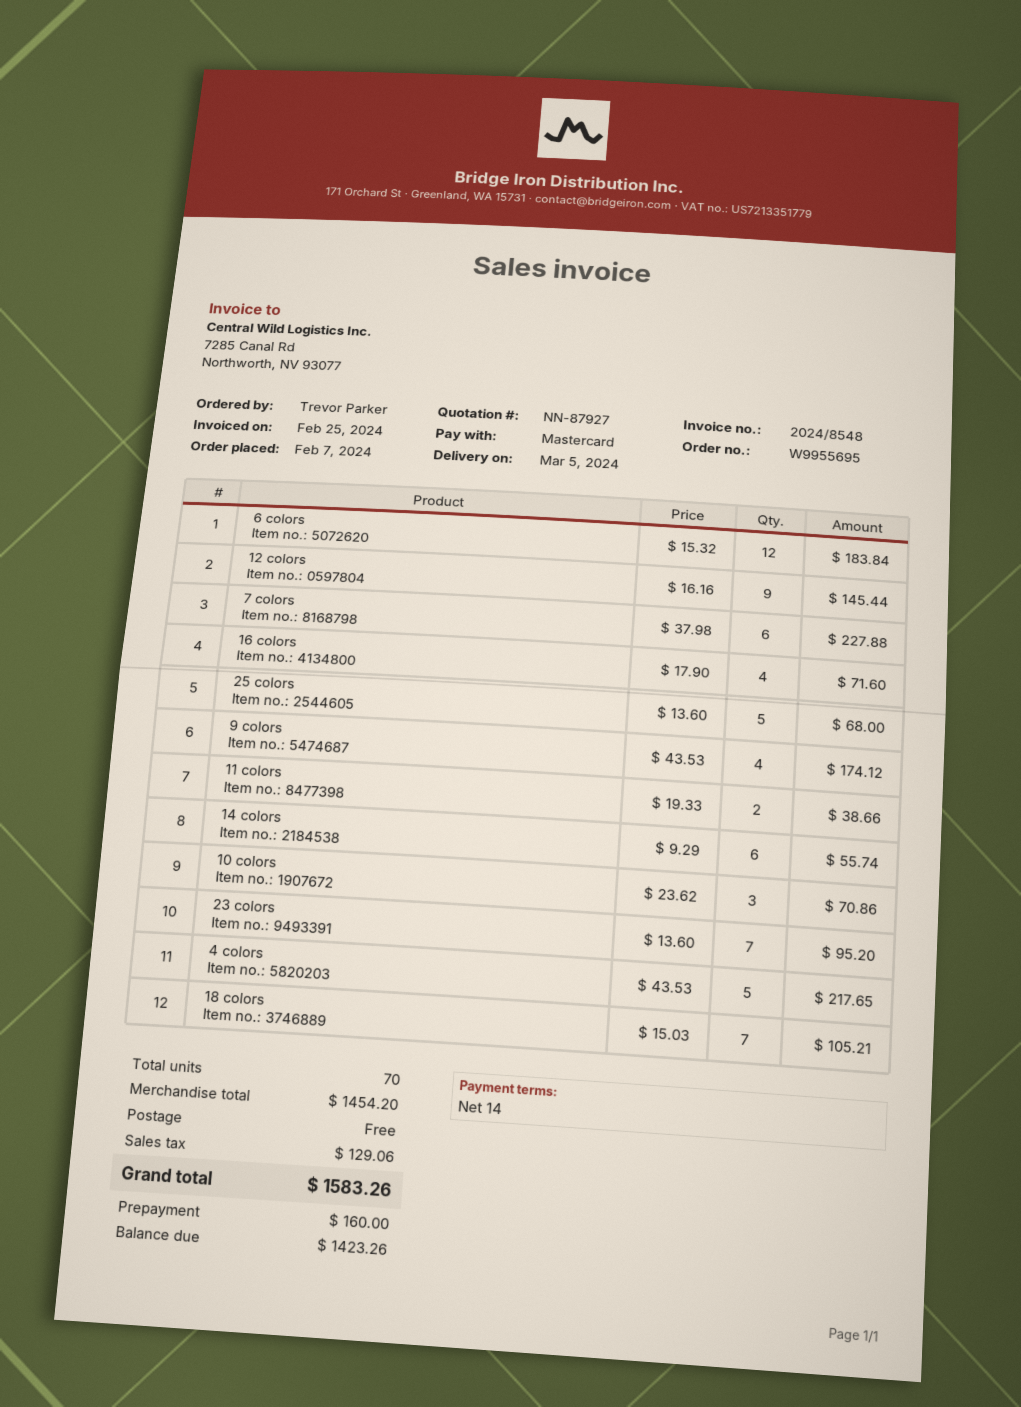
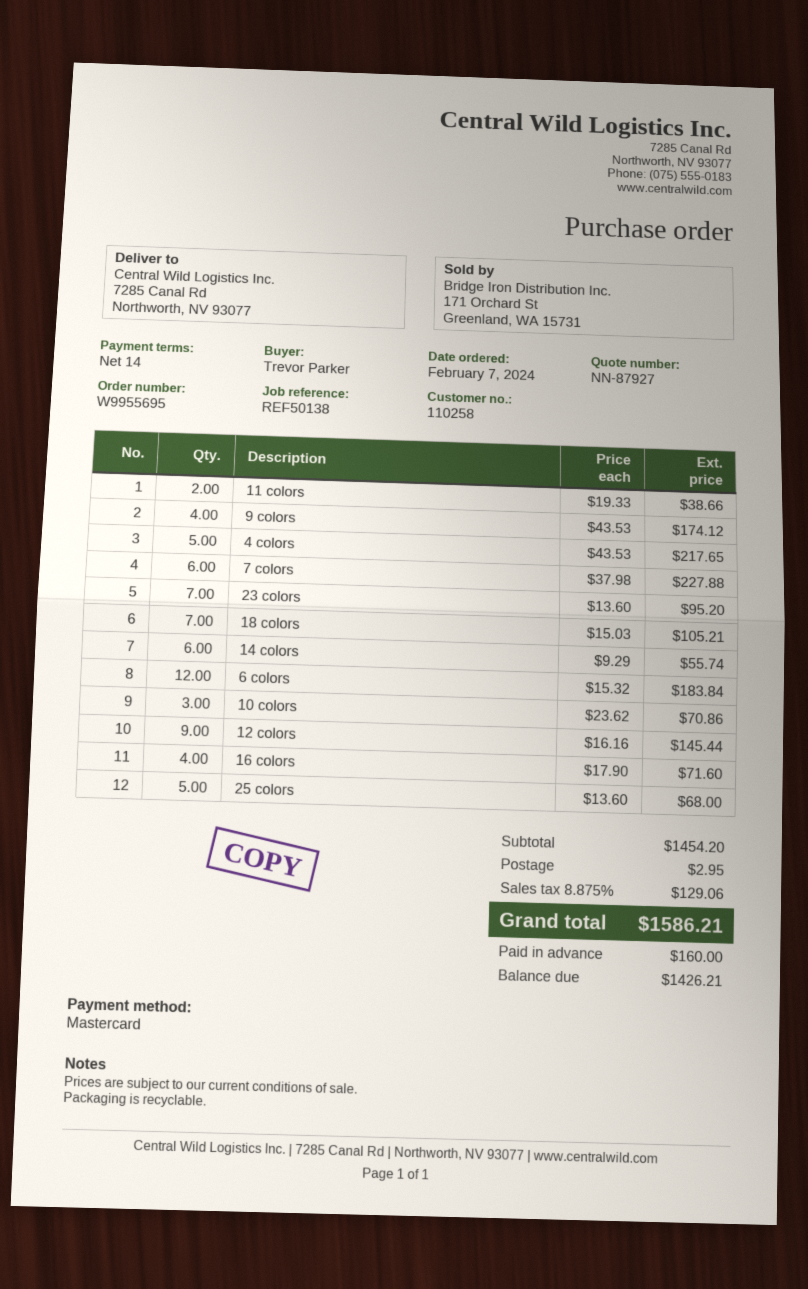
shipping: 0.00 -> 2.95
total: 1583.26 -> 1586.21
balance: 1423.26 -> 1426.21

